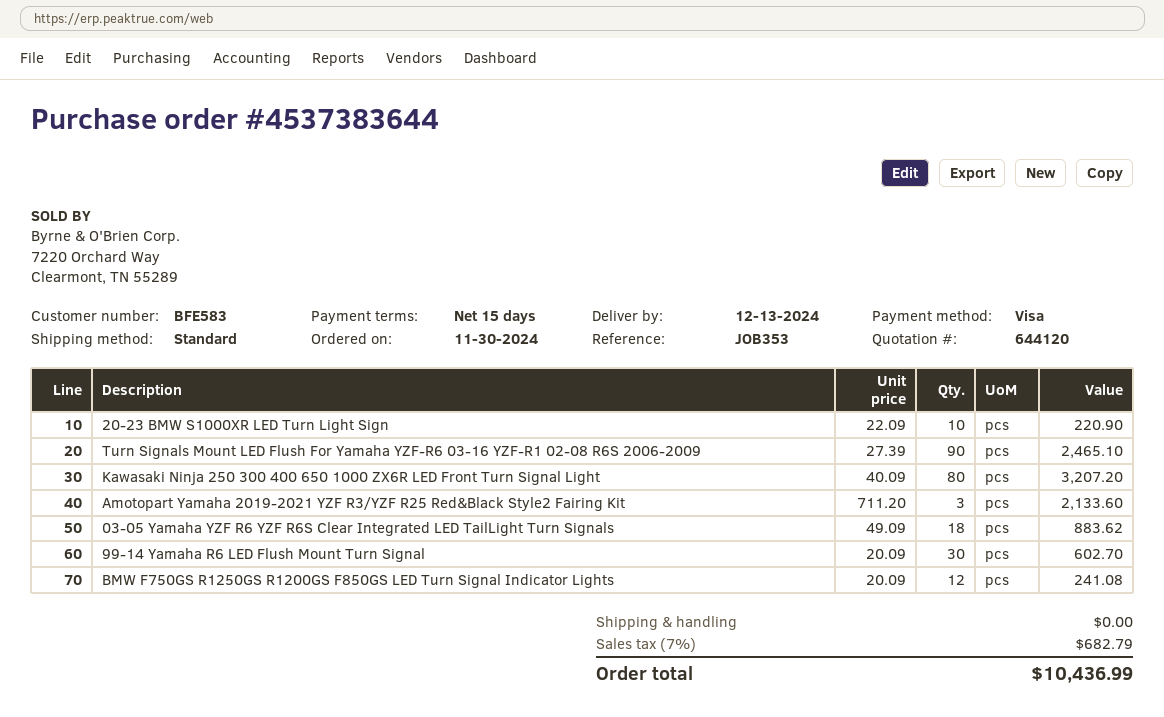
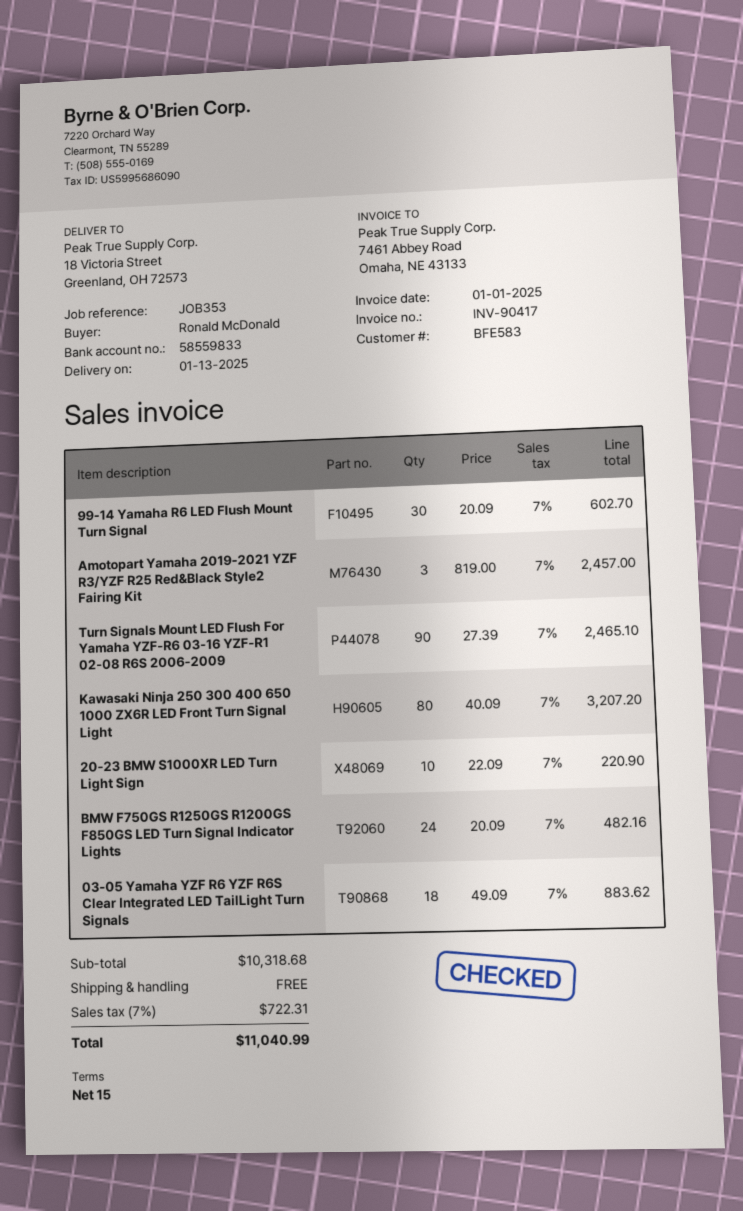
delivery date: 2024-12-13 -> 2025-01-13
Amotopart Yamaha 2019-2021 YZF R3/YZF R25 Red&Black Style2 Fairing Kit: 3 x 711.20 = 2133.60 -> 3 x 819.00 = 2457.00
BMW F750GS R1250GS R1200GS F850GS LED Turn Signal Indicator Lights: 12 x 20.09 = 241.08 -> 24 x 20.09 = 482.16
tax: 7% = 682.79 -> 7% = 722.31
total: 10436.99 -> 11040.99

